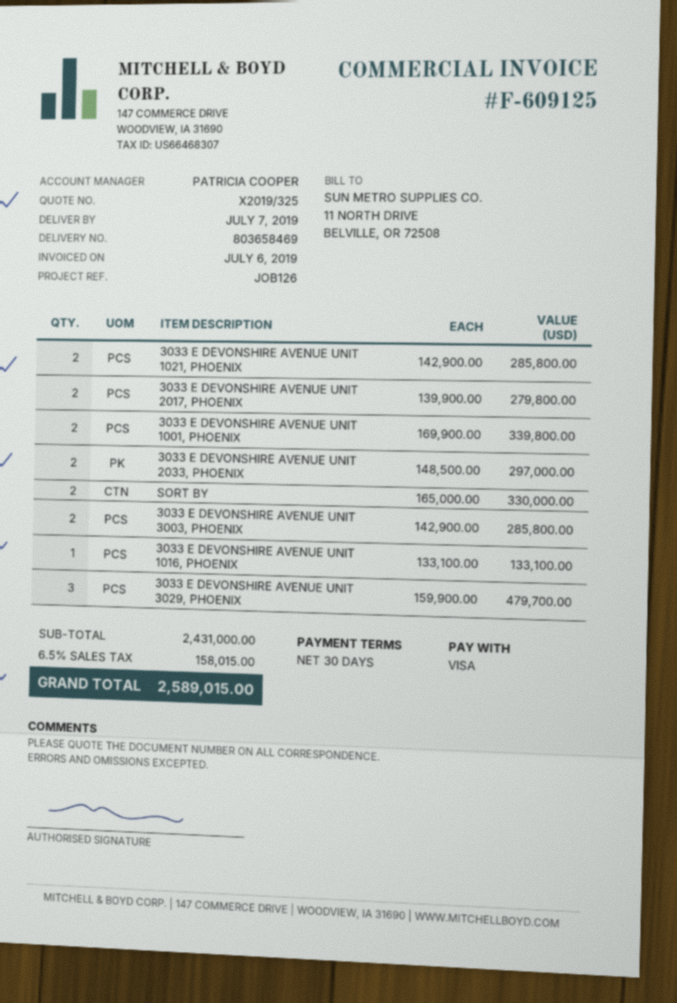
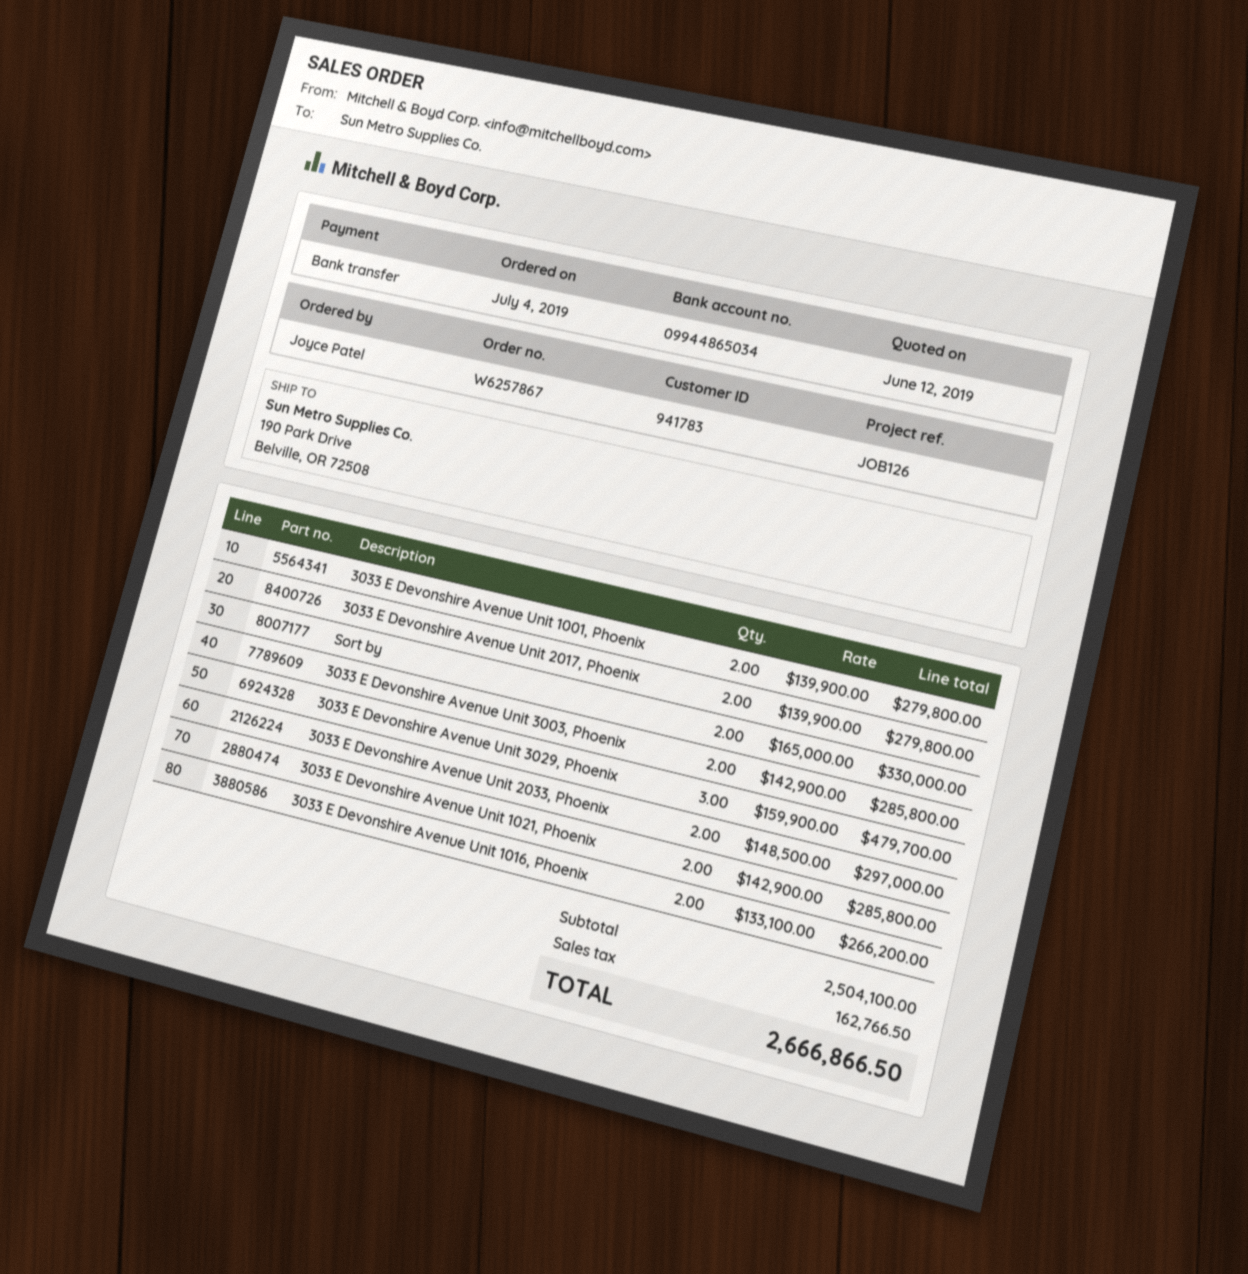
payment method: Visa -> bank transfer
3033 E DEVONSHIRE AVENUE UNIT 1001, PHOENIX: 2 x 169900.00 = 339800.00 -> 2 x 139900.00 = 279800.00
3033 E DEVONSHIRE AVENUE UNIT 1016, PHOENIX: 1 x 133100.00 = 133100.00 -> 2 x 133100.00 = 266200.00
subtotal: 2431000.00 -> 2504100.00
tax: 158015.00 -> 162766.50
total: 2589015.00 -> 2666866.50

